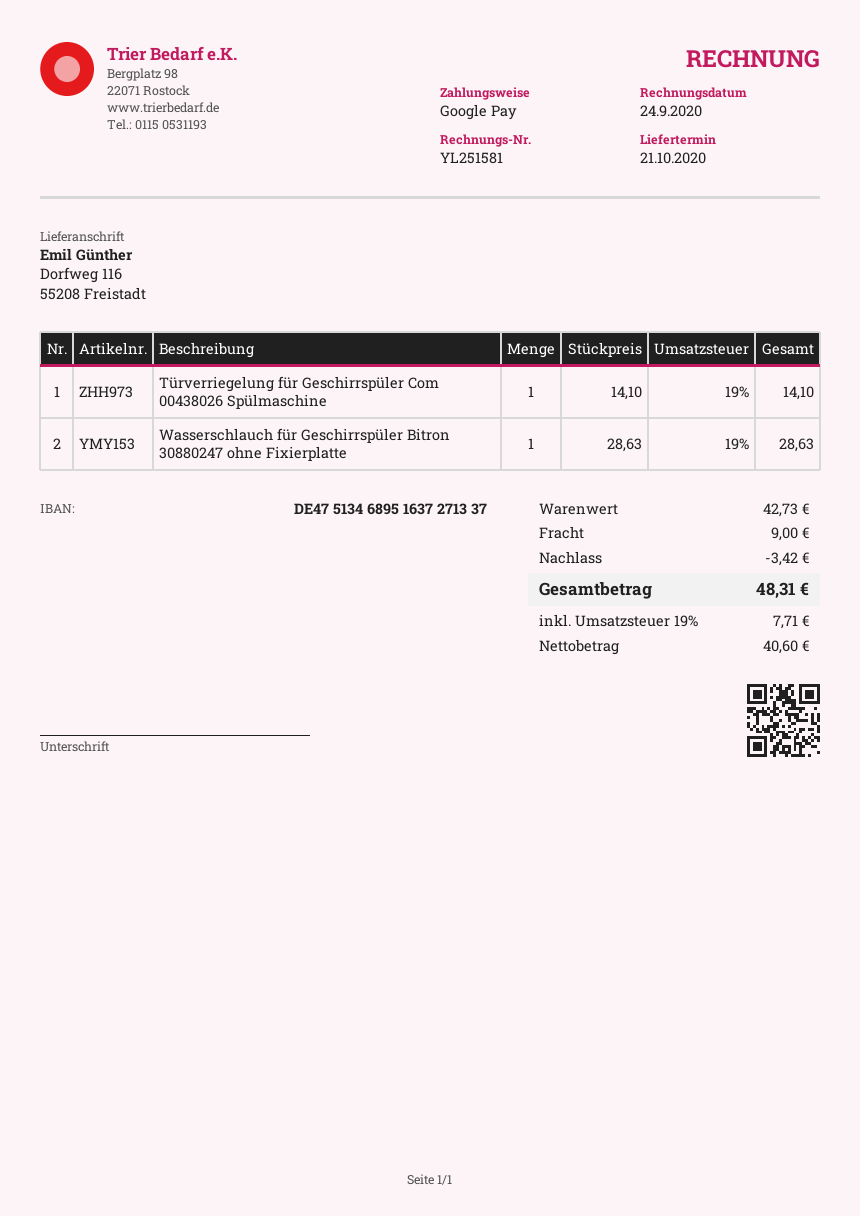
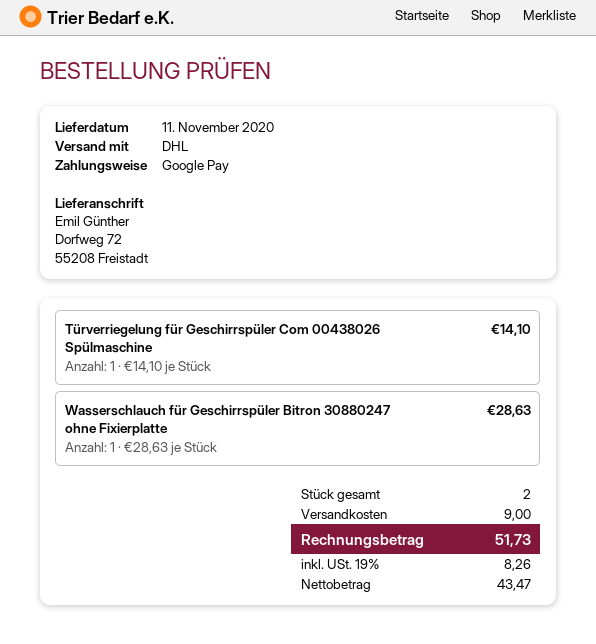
delivery date: 2020-10-21 -> 2020-11-11
ship to: Dorfweg 116, 55208 Freistadt -> Dorfweg 72, 55208 Freistadt
discount: 3.42 -> none
net: 40.60 -> 43.47
tax: 19% = 7.71 -> 19% = 8.26
total: 48.31 -> 51.73

